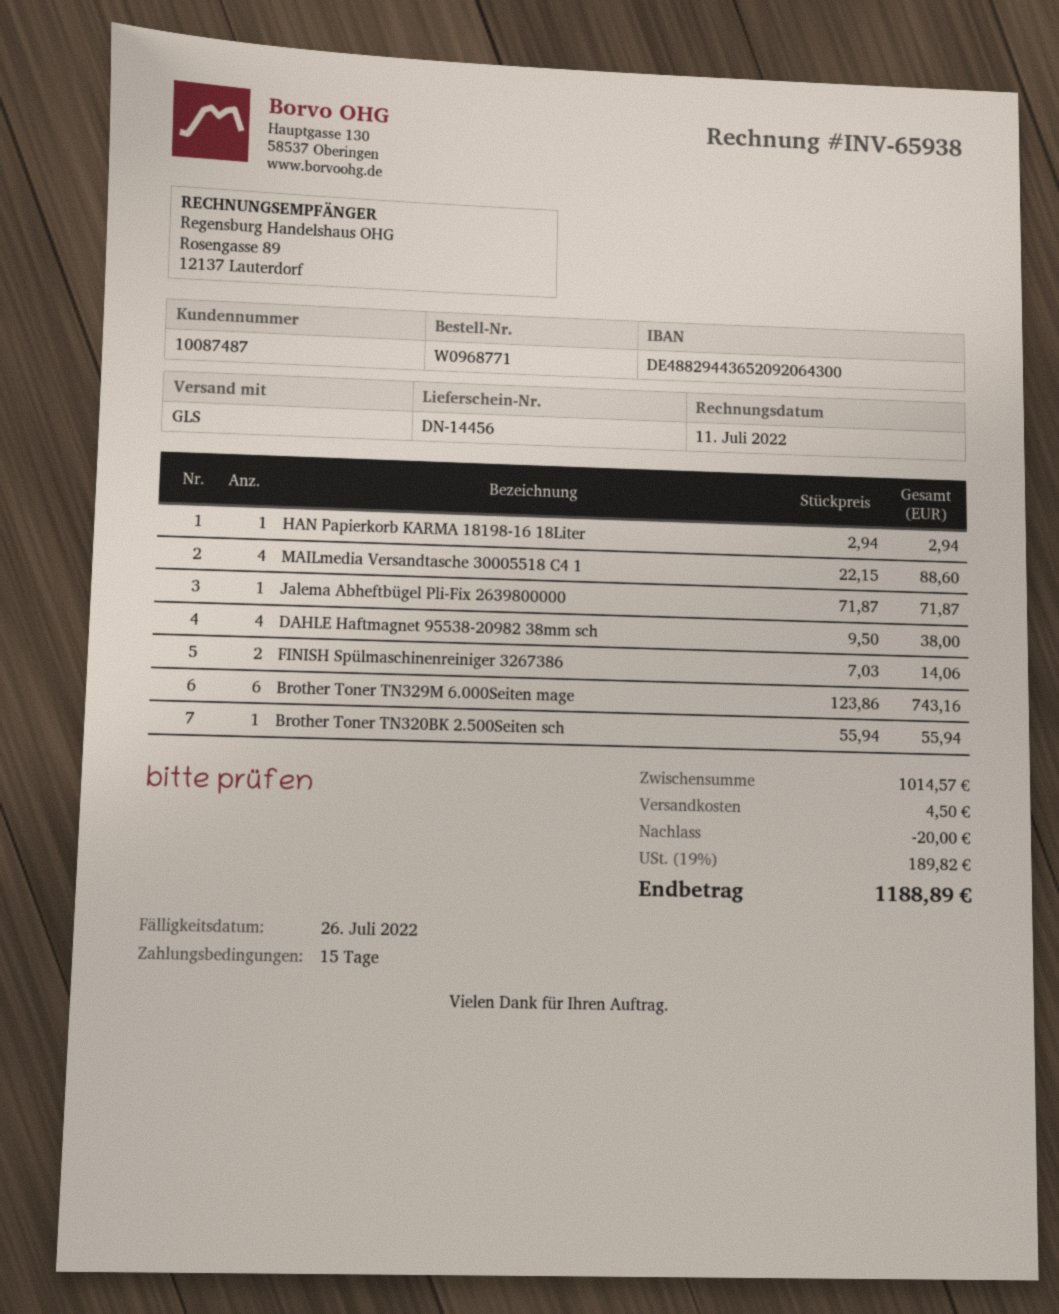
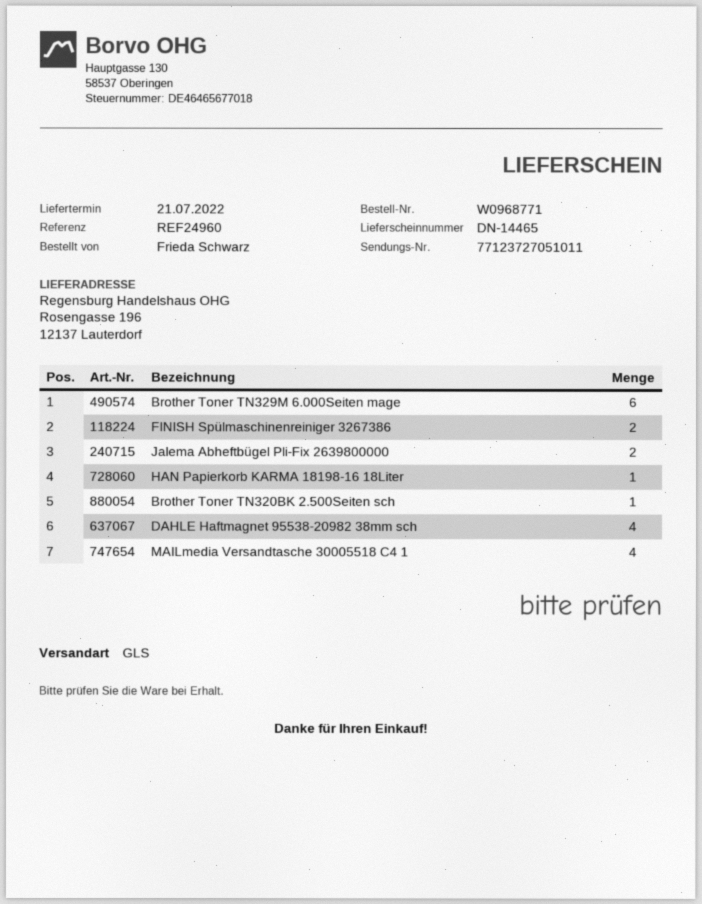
delivery note number: DN-14456 -> DN-14465
Jalema Abheftbügel Pli-Fix 2639800000: 1 -> 2

